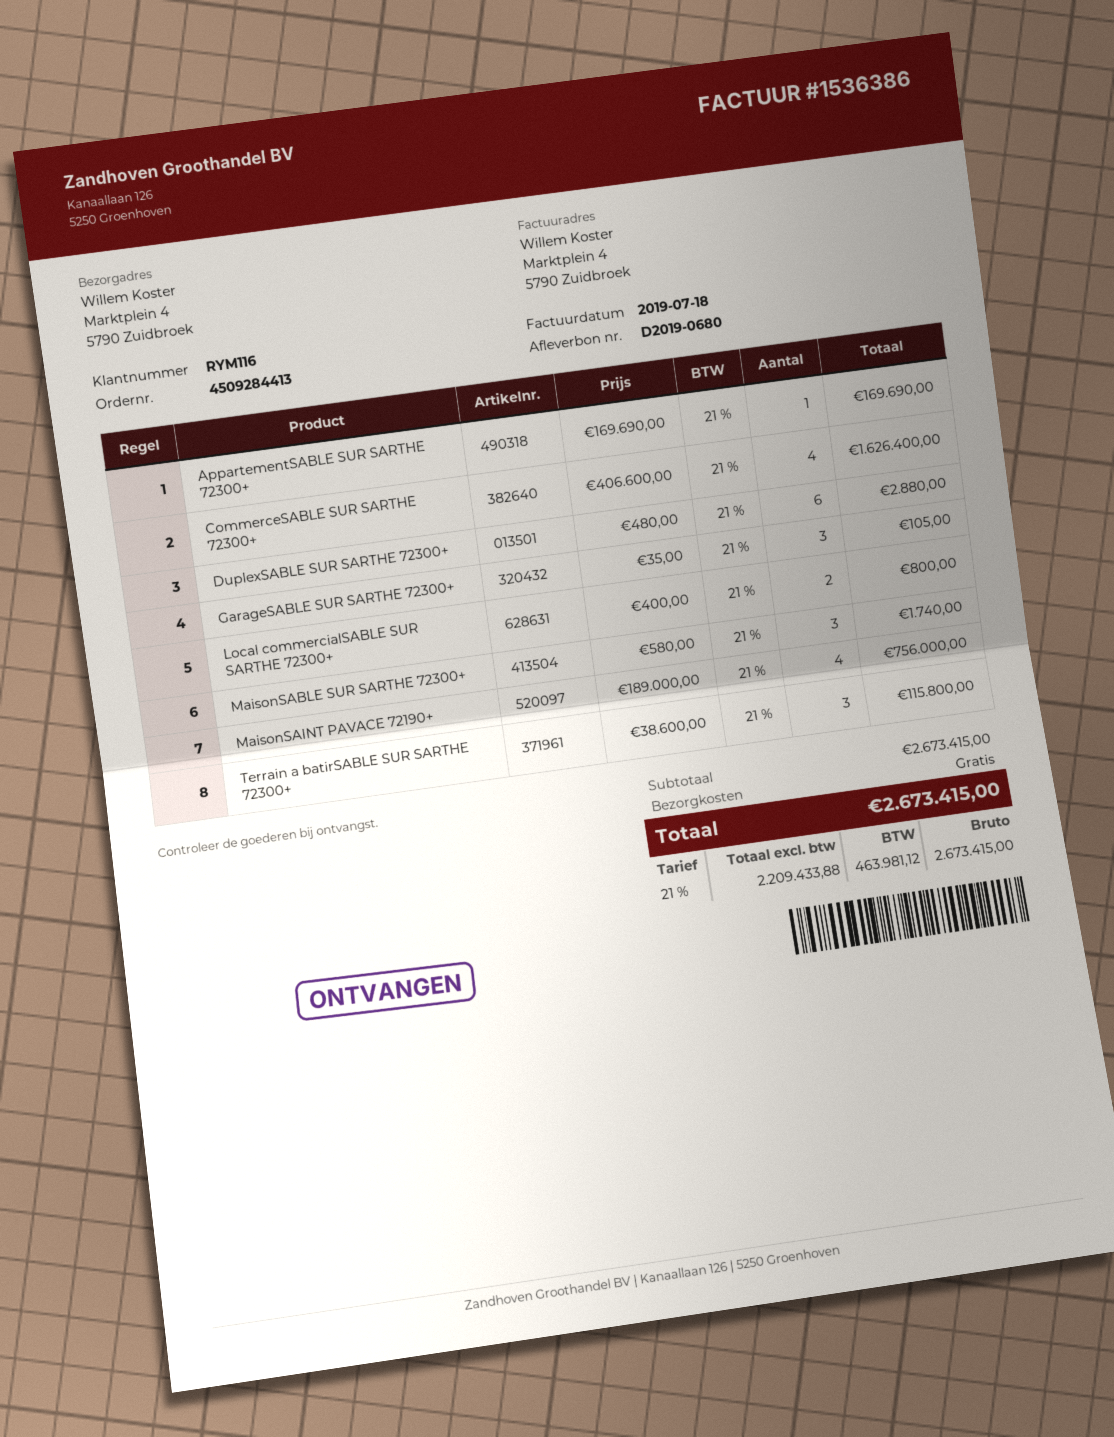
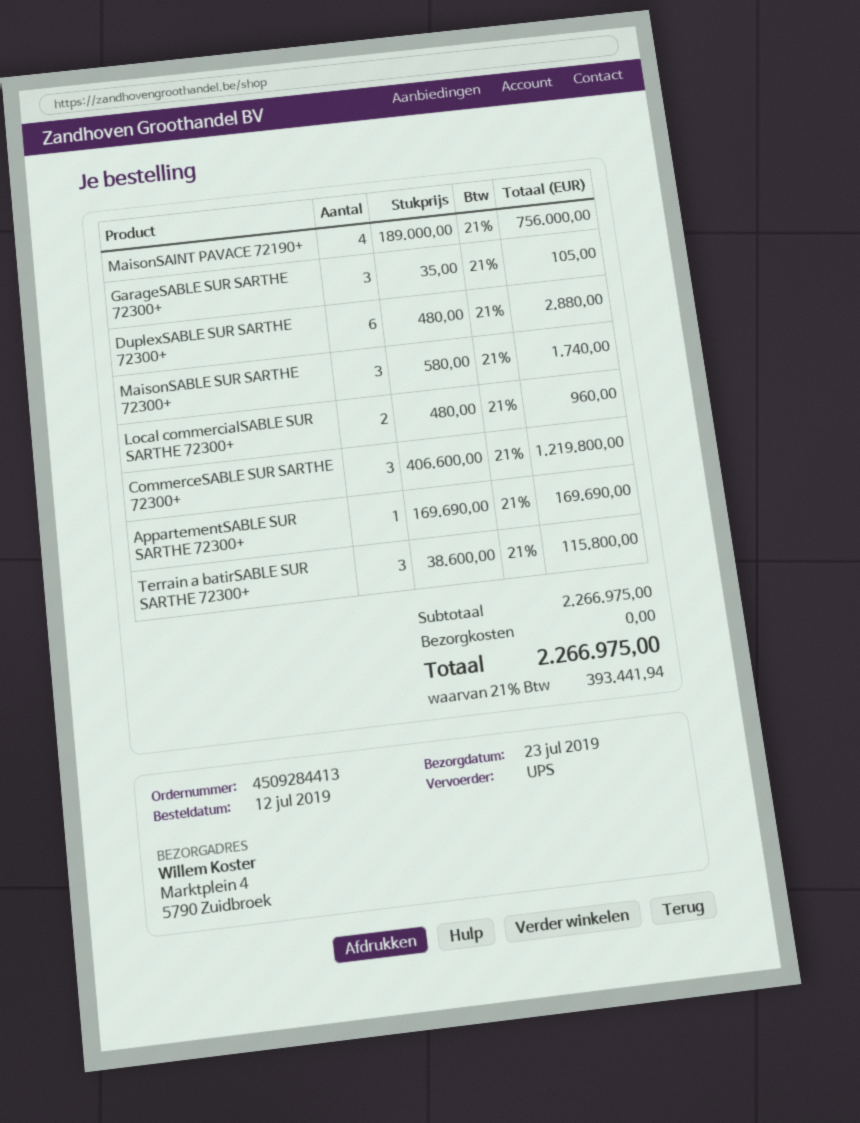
CommerceSABLE SUR SARTHE 72300+: 4 x 406600.00 = 1626400.00 -> 3 x 406600.00 = 1219800.00
Local commercialSABLE SUR SARTHE 72300+: 2 x 400.00 = 800.00 -> 2 x 480.00 = 960.00
subtotal: 2673415.00 -> 2266975.00
tax: 21% = 463981.12 -> 21% = 393441.94
total: 2673415.00 -> 2266975.00

